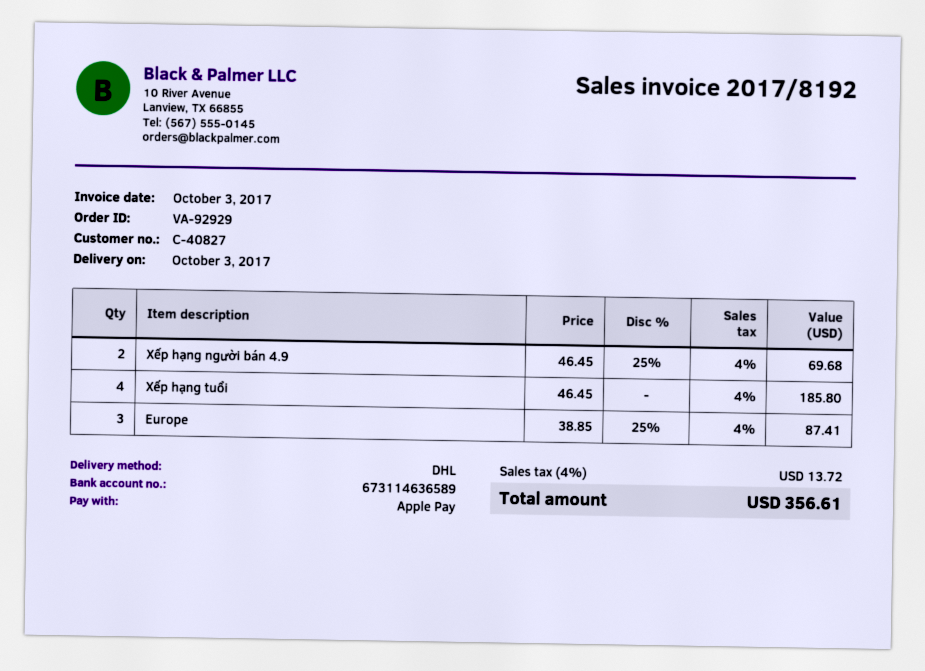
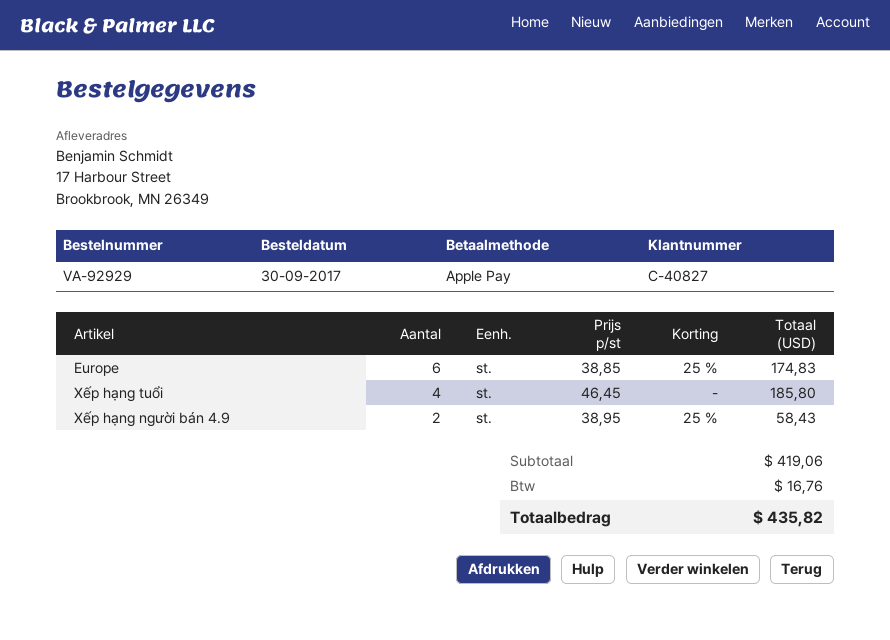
Xếp hạng người bán 4.9: 2 x 46.45 - 25% = 69.68 -> 2 x 38.95 - 25% = 58.43
Europe: 3 x 38.85 - 25% = 87.41 -> 6 x 38.85 - 25% = 174.83
tax: 13.72 -> 16.76
total: 356.61 -> 435.82

